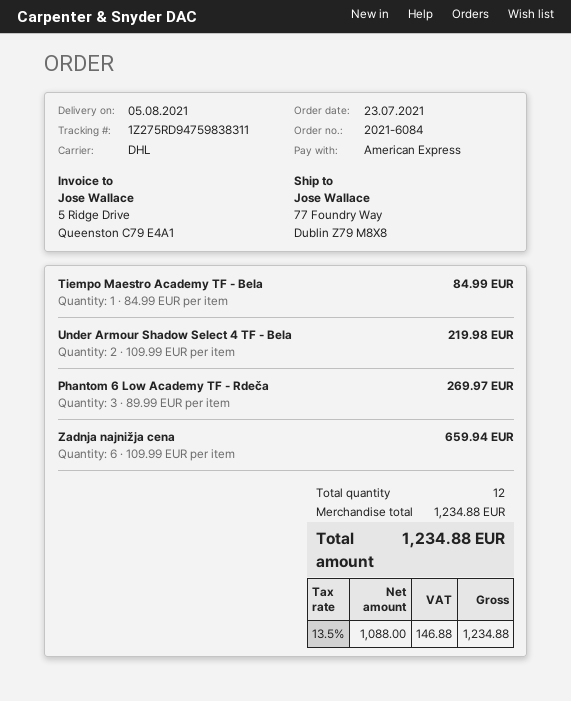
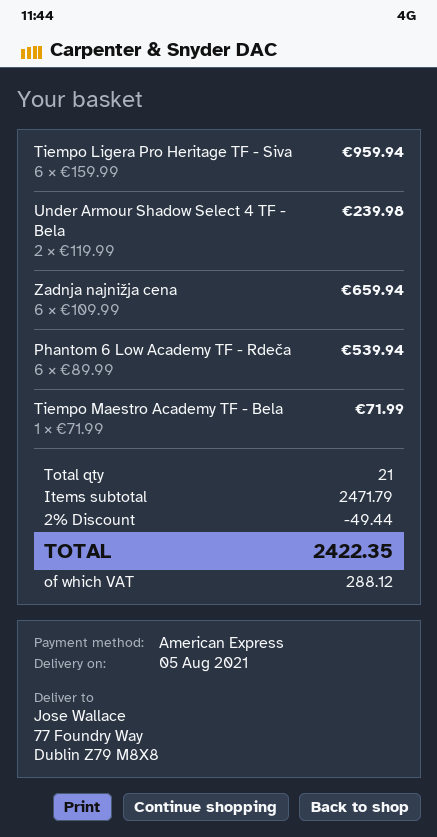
Tiempo Maestro Academy TF - Bela: 1 x 84.99 = 84.99 -> 1 x 71.99 = 71.99
Under Armour Shadow Select 4 TF - Bela: 2 x 109.99 = 219.98 -> 2 x 119.99 = 239.98
Phantom 6 Low Academy TF - Rdeča: 3 x 89.99 = 269.97 -> 6 x 89.99 = 539.94
Tiempo Ligera Pro Heritage TF - Siva: none -> 6 x 159.99 = 959.94
total quantity: 12 -> 21
subtotal: 1234.88 -> 2471.79
discount: none -> 2% = 49.44
tax: 146.88 -> 288.12
total: 1234.88 -> 2422.35

